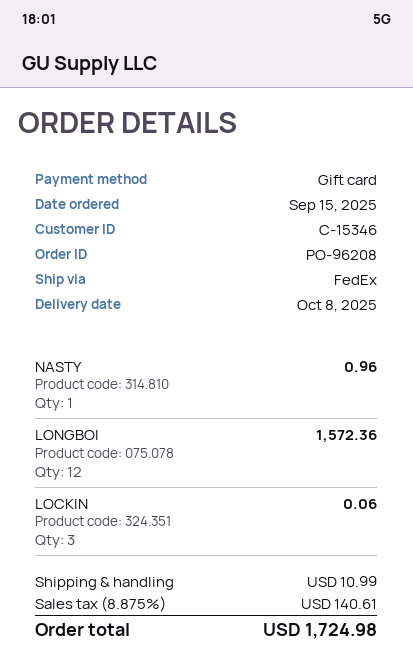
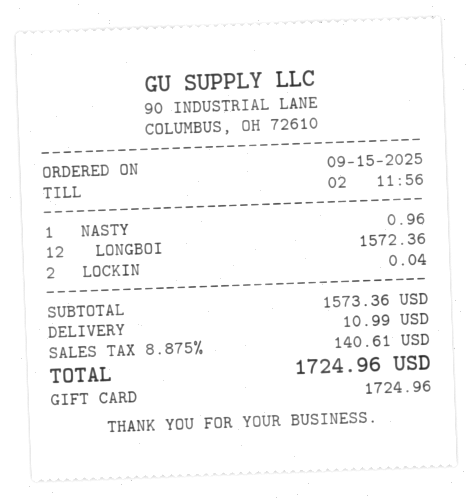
LOCKIN: 3 for 0.06 -> 2 for 0.04
total: 1724.98 -> 1724.96

